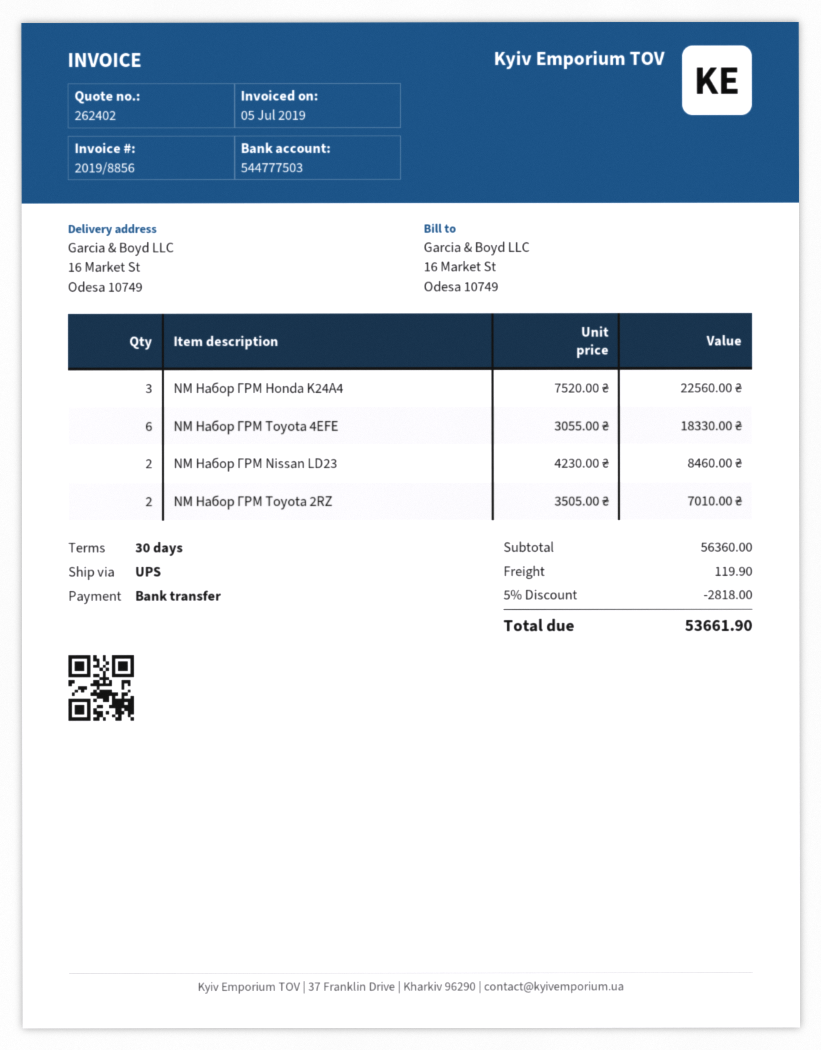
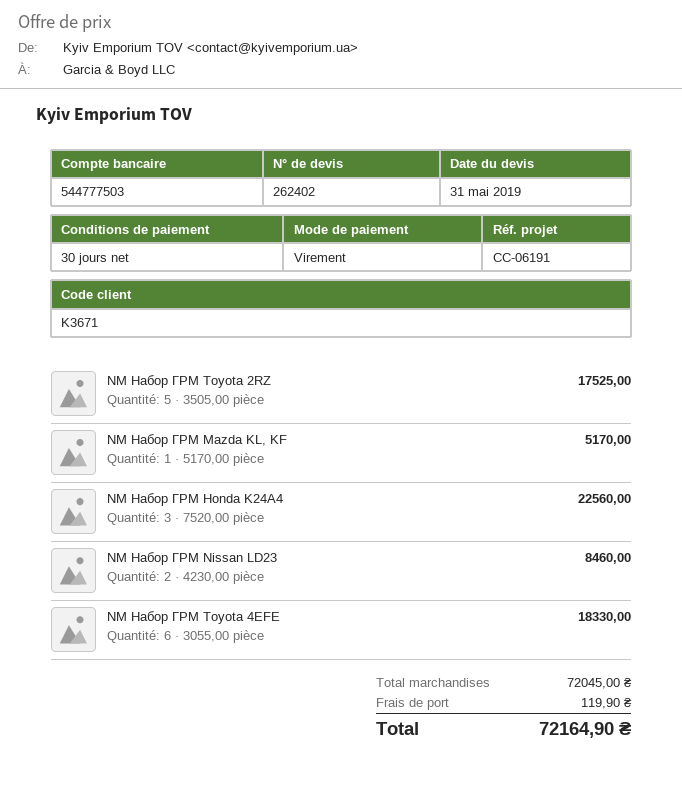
NM Набор ГРМ Toyota 2RZ: 2 x 3505.00 = 7010.00 -> 5 x 3505.00 = 17525.00
NM Набор ГРМ Mazda KL, KF: none -> 1 x 5170.00 = 5170.00
subtotal: 56360.00 -> 72045.00
discount: 5% = 2818.00 -> none
total: 53661.90 -> 72164.90

